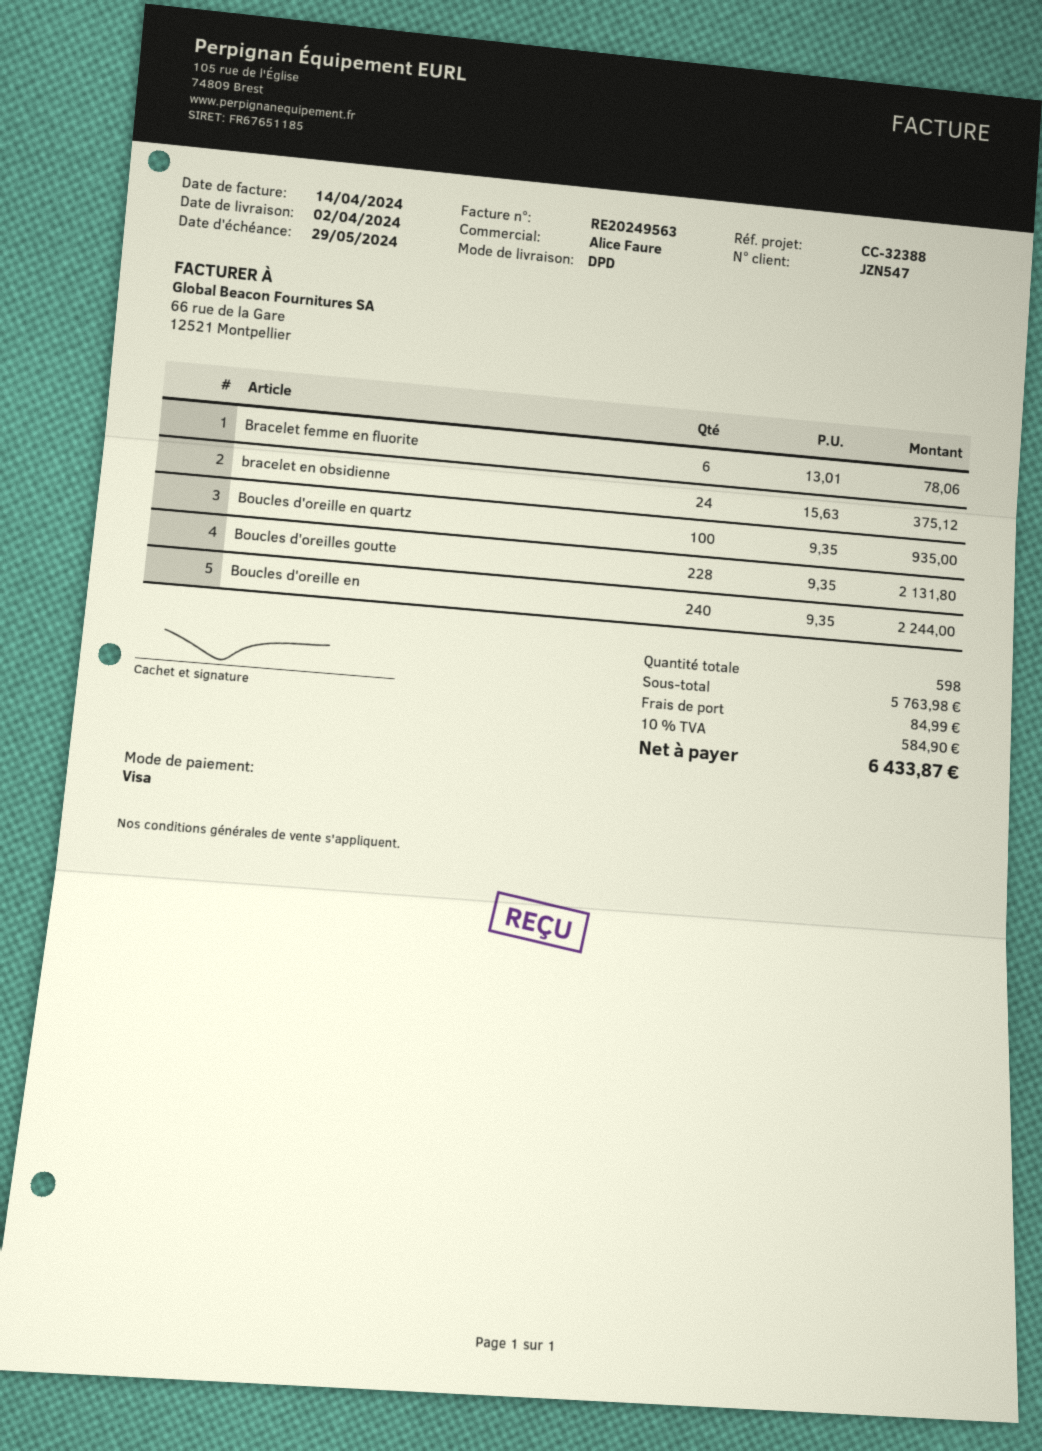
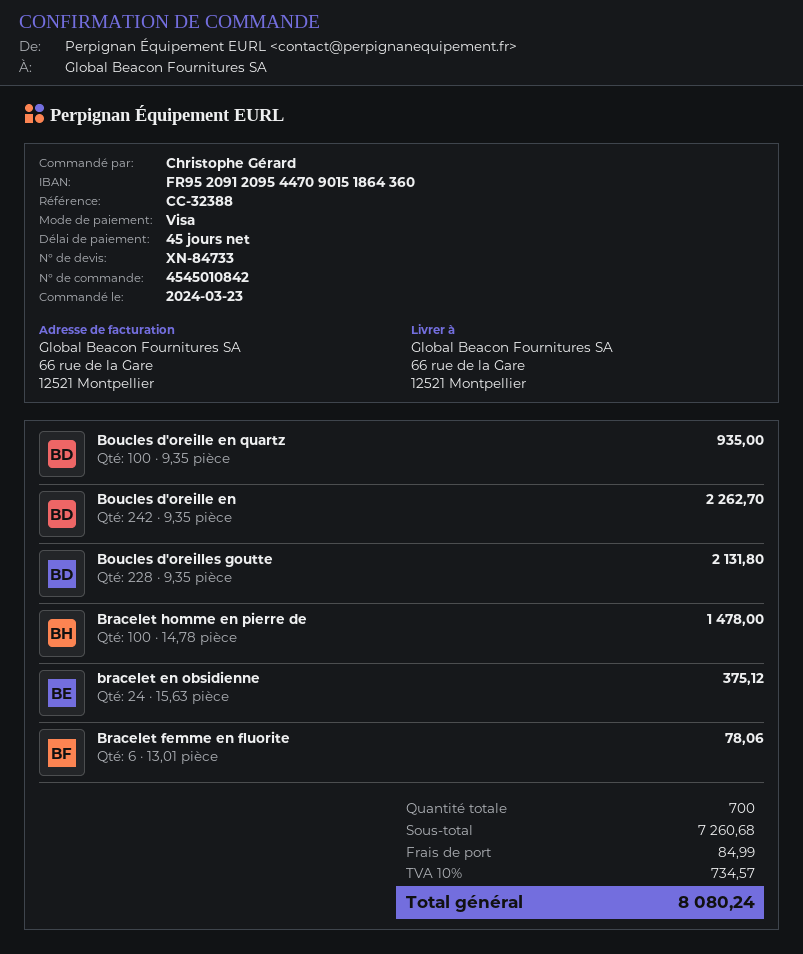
Boucles d'oreille en: 240 x 9.35 = 2244.00 -> 242 x 9.35 = 2262.70
Bracelet homme en pierre de: none -> 100 x 14.78 = 1478.00
total quantity: 598 -> 700
subtotal: 5763.98 -> 7260.68
tax: 10% = 584.90 -> 10% = 734.57
total: 6433.87 -> 8080.24

